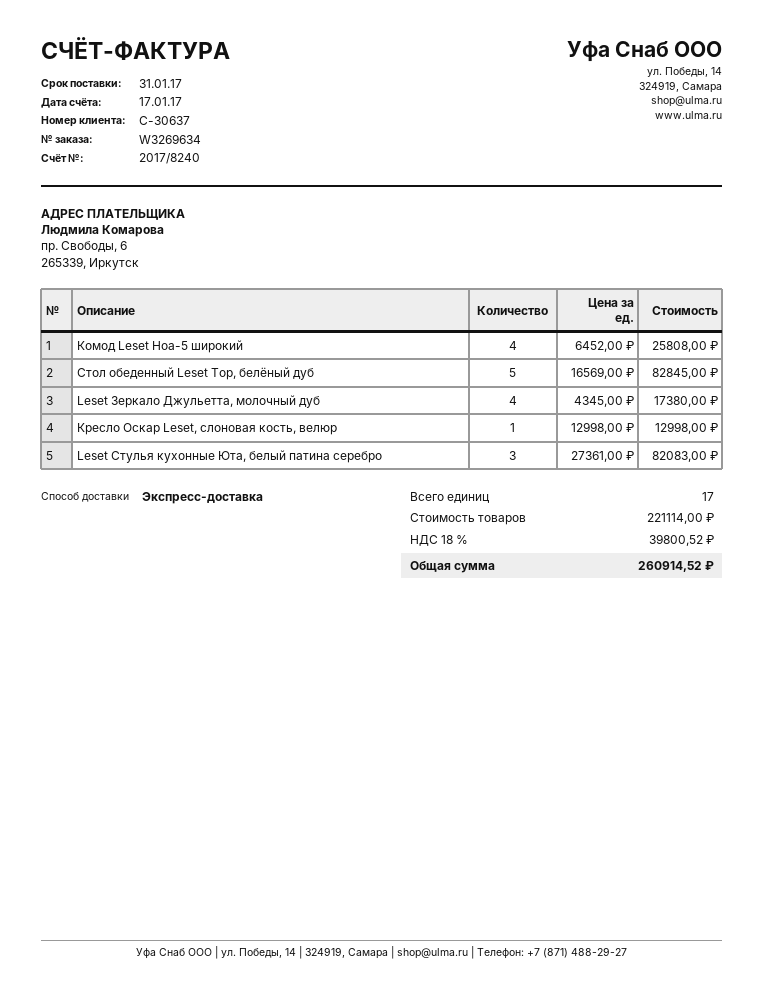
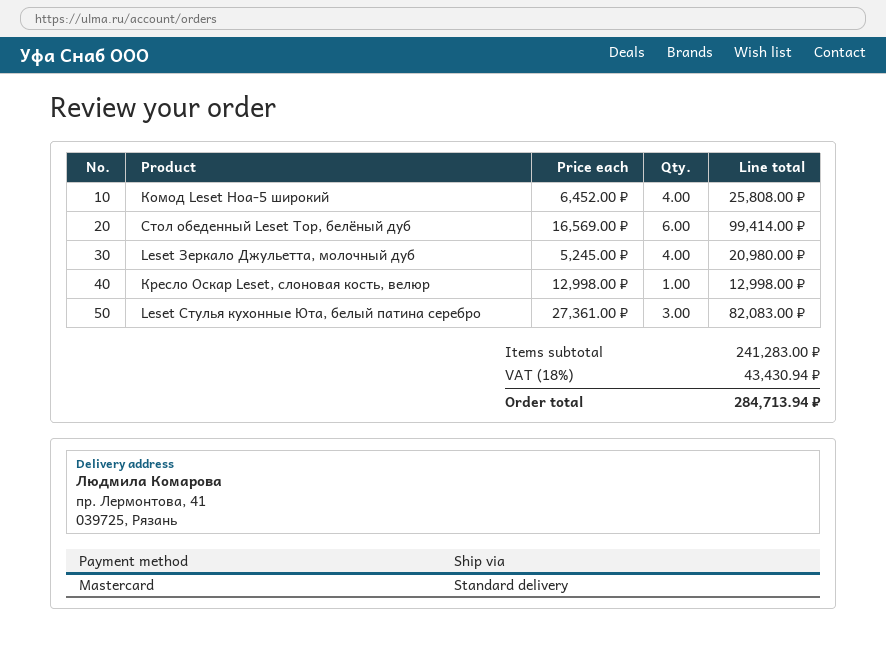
shipping method: express -> standard
Стол обеденный Leset Тор, белёный дуб: 5 x 16569.00 = 82845.00 -> 6 x 16569.00 = 99414.00
Leset Зеркало Джульетта, молочный дуб: 4 x 4345.00 = 17380.00 -> 4 x 5245.00 = 20980.00
subtotal: 221114.00 -> 241283.00
tax: 18% = 39800.52 -> 18% = 43430.94
total: 260914.52 -> 284713.94

